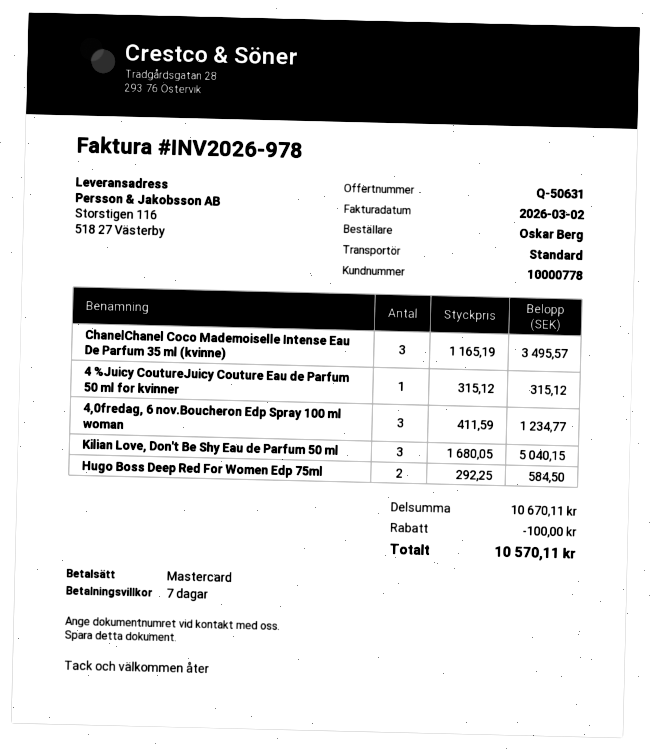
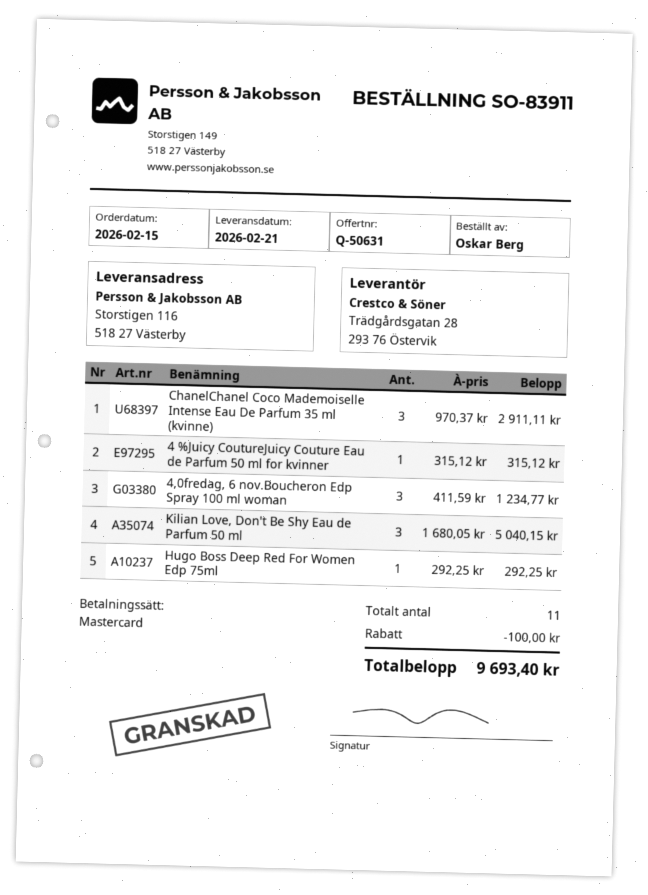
ChanelChanel Coco Mademoiselle Intense Eau De Parfum 35 ml (kvinne): 3 x 1165.19 = 3495.57 -> 3 x 970.37 = 2911.11
Hugo Boss Deep Red For Women Edp 75ml: 2 x 292.25 = 584.50 -> 1 x 292.25 = 292.25
total: 10570.11 -> 9693.40

